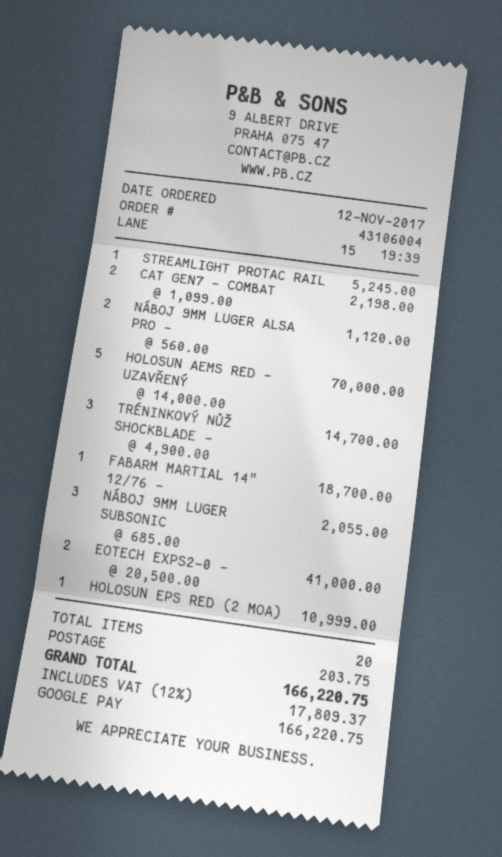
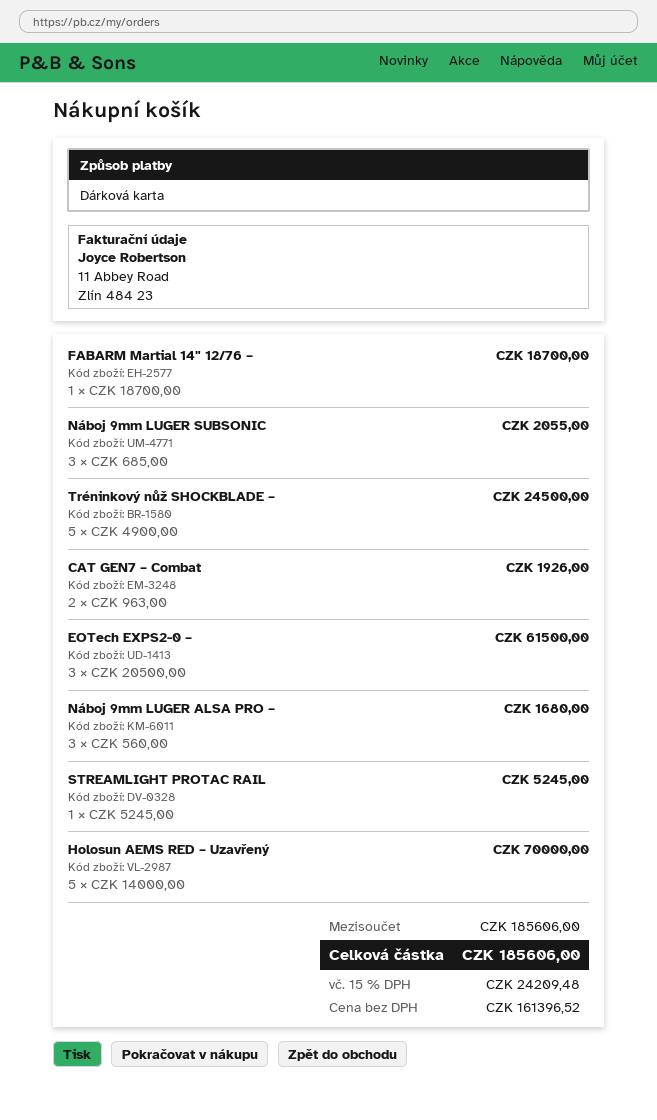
payment method: Google Pay -> gift card
CAT GEN7 – COMBAT: 2 x 1099.00 = 2198.00 -> 2 x 963.00 = 1926.00
NÁBOJ 9MM LUGER ALSA PRO –: 2 x 560.00 = 1120.00 -> 3 x 560.00 = 1680.00
TRÉNINKOVÝ NŮŽ SHOCKBLADE –: 3 x 4900.00 = 14700.00 -> 5 x 4900.00 = 24500.00
EOTECH EXPS2-0 –: 2 x 20500.00 = 41000.00 -> 3 x 20500.00 = 61500.00
HOLOSUN EPS RED (2 MOA): 1 x 10999.00 = 10999.00 -> none
shipping: 203.75 -> none
tax: 12% = 17809.37 -> 15% = 24209.48
total: 166220.75 -> 185606.00

